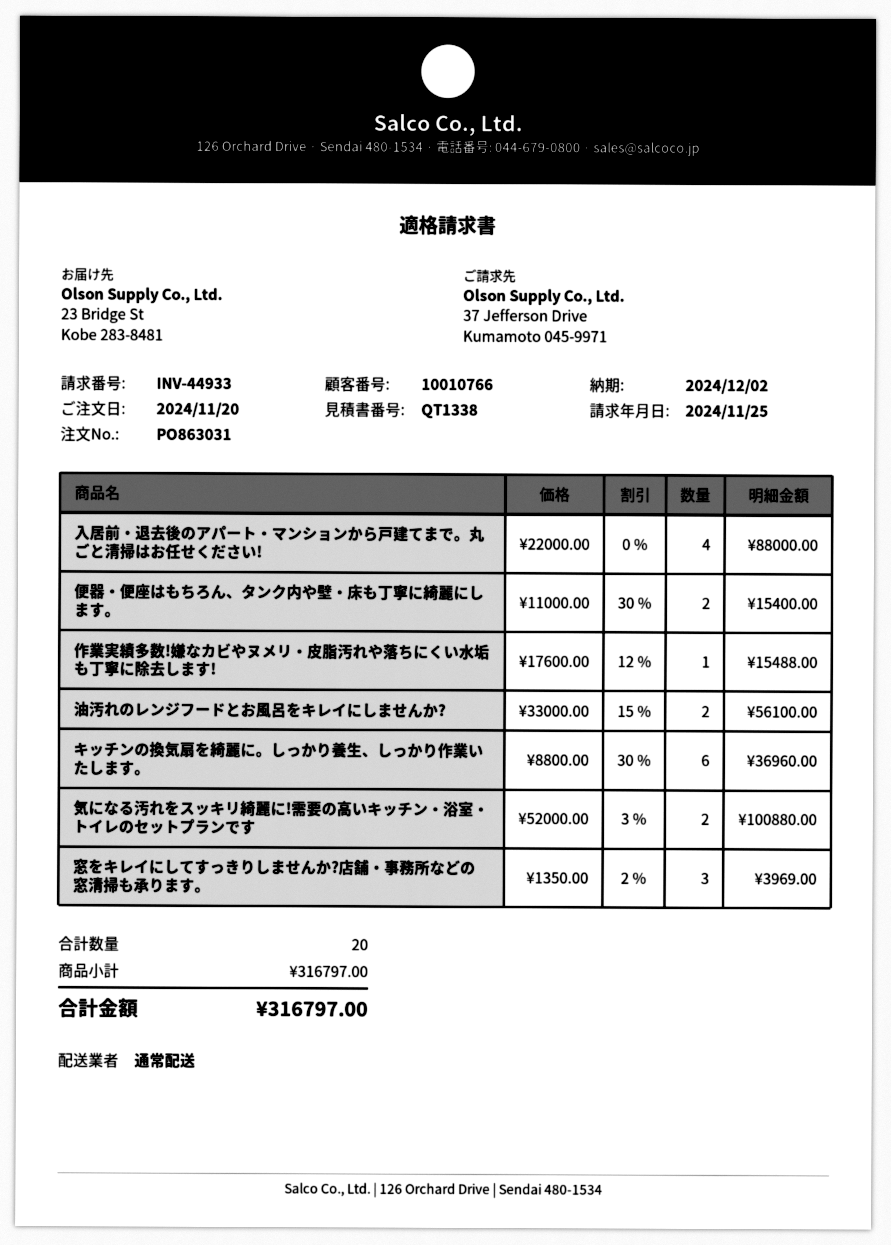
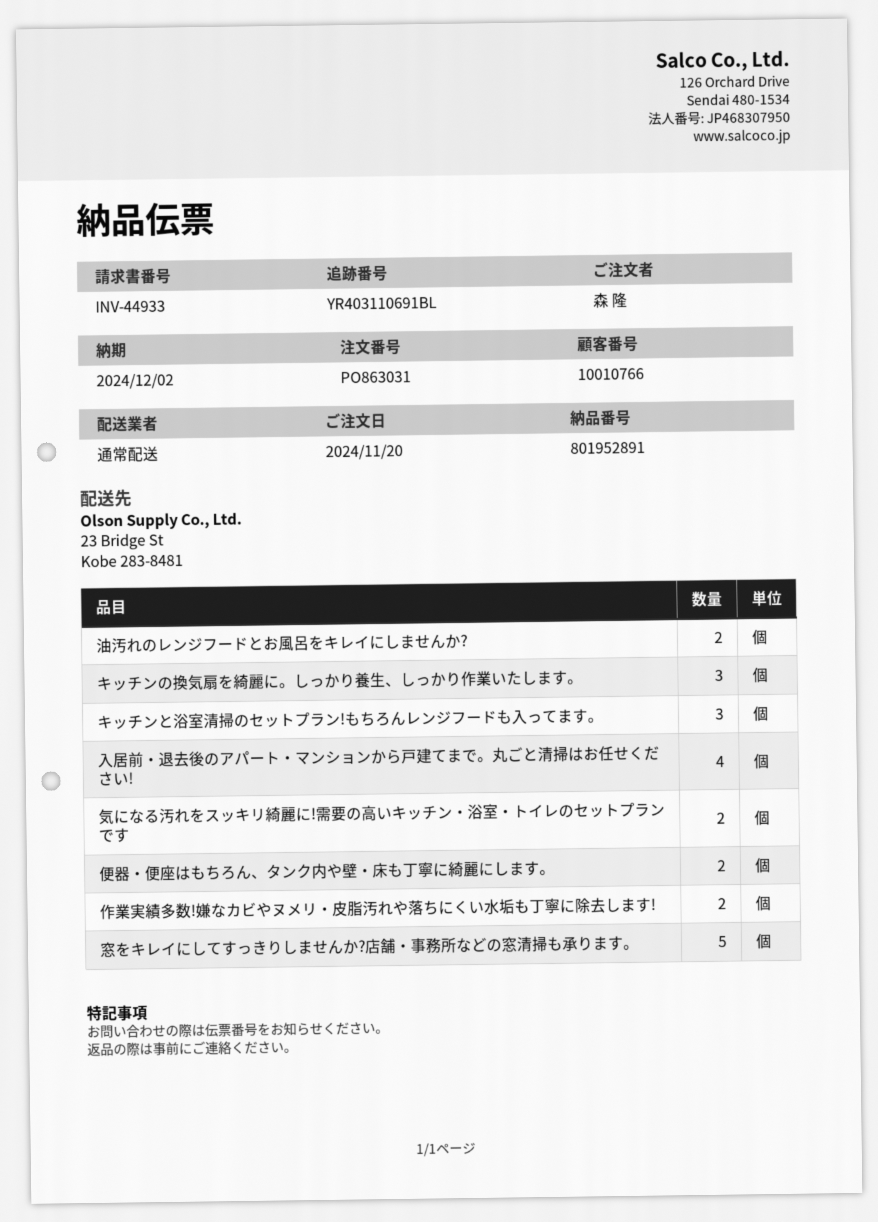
作業実績多数!嫌なカビやヌメリ・皮脂汚れや落ちにくい水垢も丁寧に除去します!: 1 -> 2
キッチンの換気扇を綺麗に。しっかり養生、しっかり作業いたします。: 6 -> 3
窓をキレイにしてすっきりしませんか?店舗・事務所などの窓清掃も承ります。: 3 -> 5
キッチンと浴室清掃のセットプラン!もちろんレンジフードも入ってます。: none -> 3

